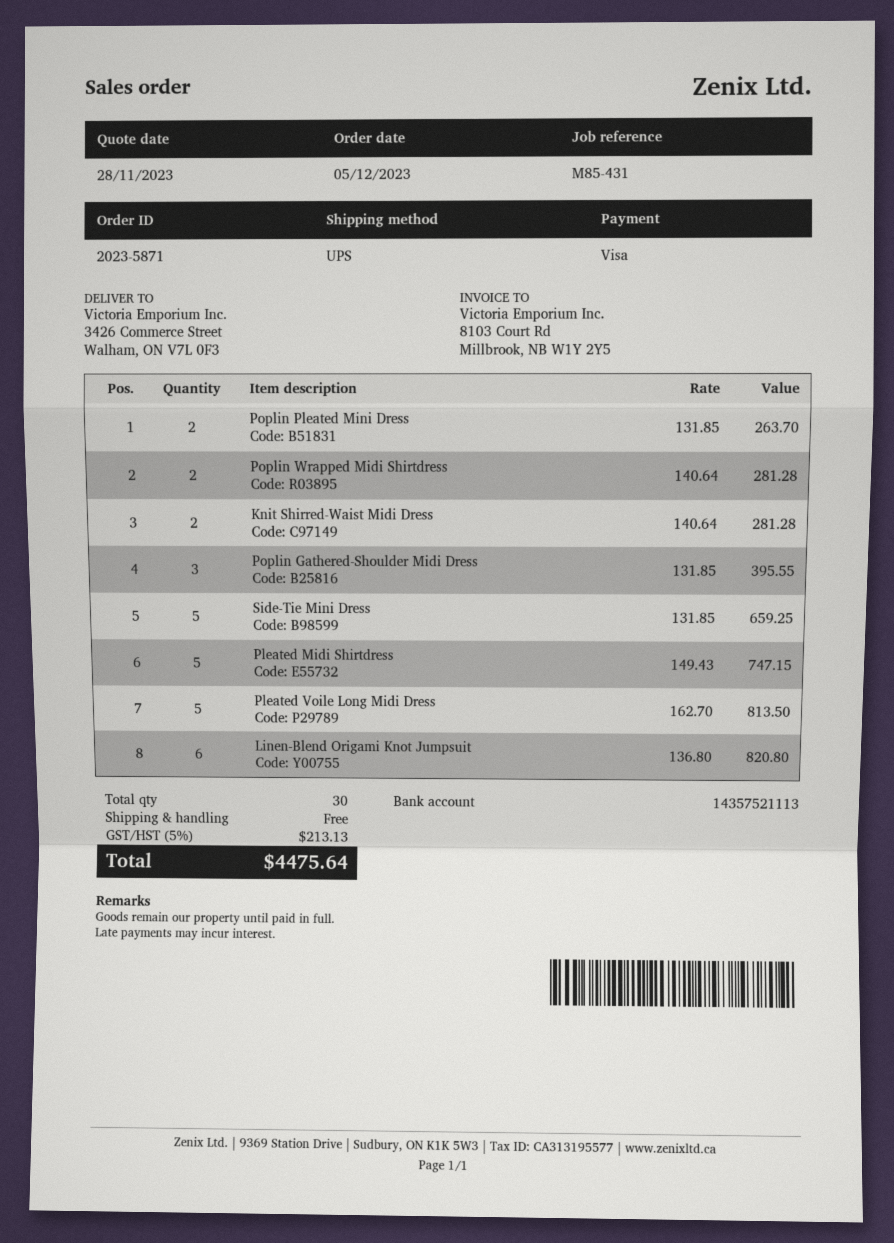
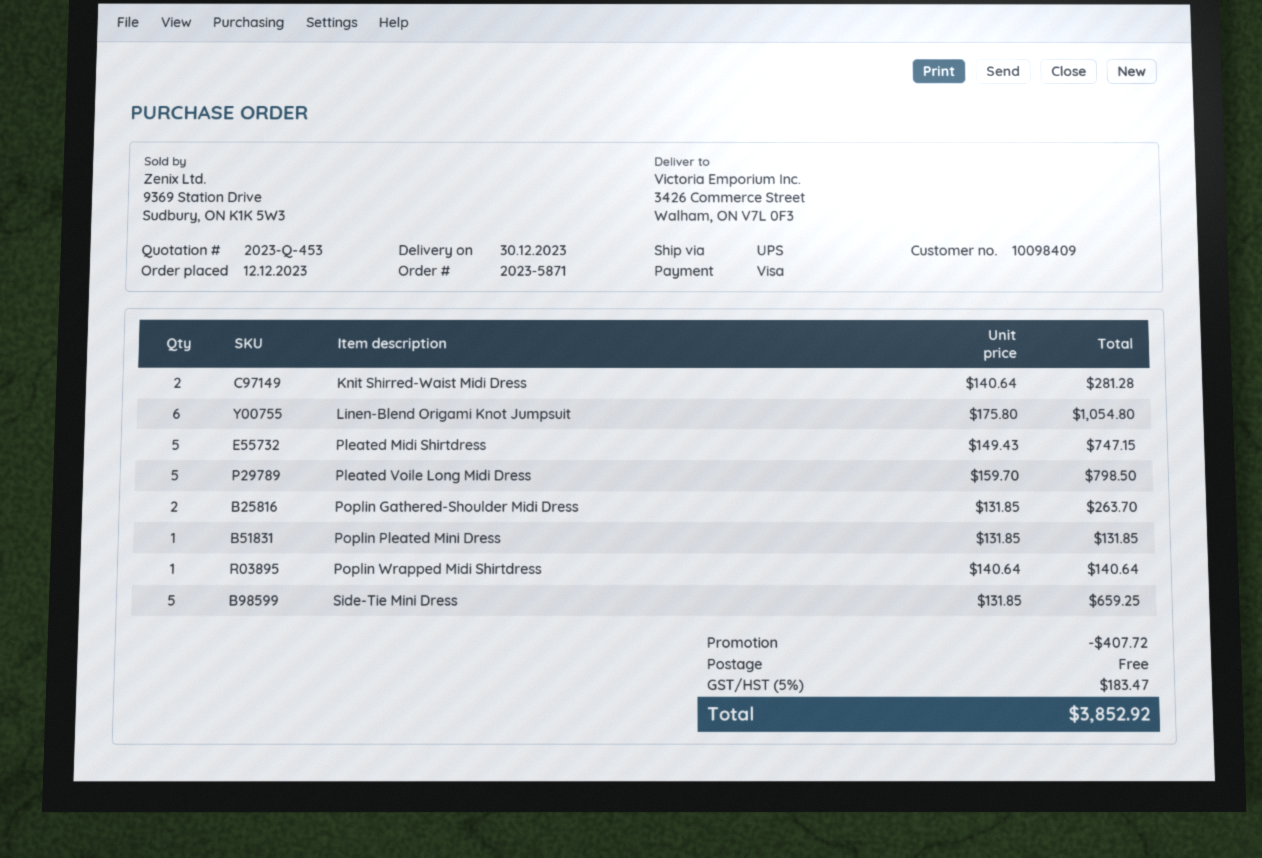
order date: 2023-12-05 -> 2023-12-12
Poplin Pleated Mini Dress: 2 x 131.85 = 263.70 -> 1 x 131.85 = 131.85
Poplin Wrapped Midi Shirtdress: 2 x 140.64 = 281.28 -> 1 x 140.64 = 140.64
Poplin Gathered-Shoulder Midi Dress: 3 x 131.85 = 395.55 -> 2 x 131.85 = 263.70
Pleated Voile Long Midi Dress: 5 x 162.70 = 813.50 -> 5 x 159.70 = 798.50
Linen-Blend Origami Knot Jumpsuit: 6 x 136.80 = 820.80 -> 6 x 175.80 = 1054.80
discount: none -> 407.72
tax: 5% = 213.13 -> 5% = 183.47
total: 4475.64 -> 3852.92

